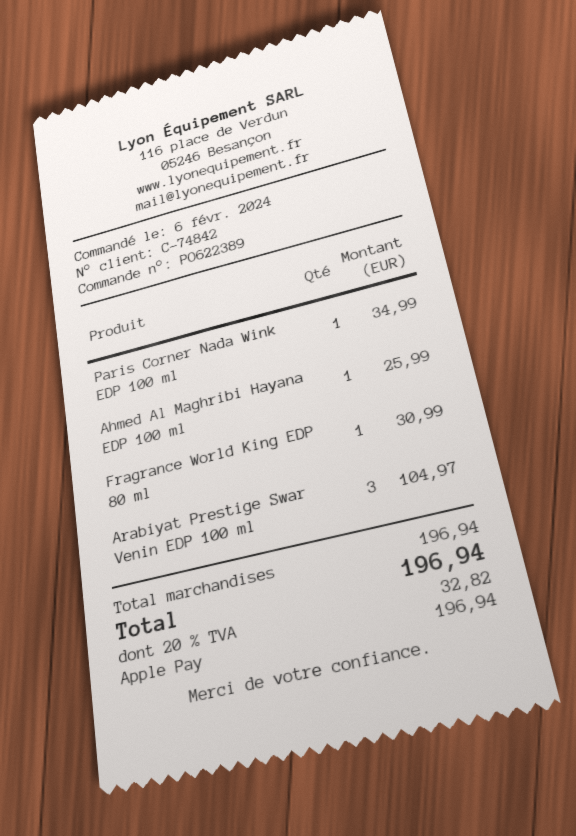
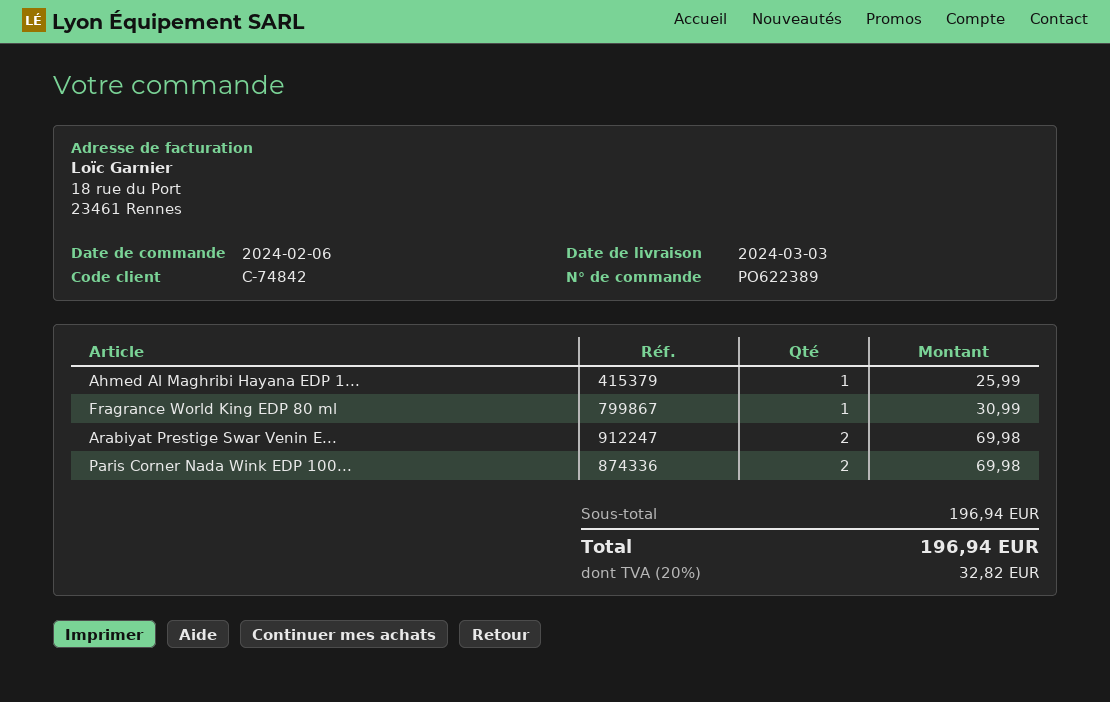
Paris Corner Nada Wink EDP 100 ml: 1 for 34.99 -> 2 for 69.98
Arabiyat Prestige Swar Venin EDP 100 ml: 3 for 104.97 -> 2 for 69.98

